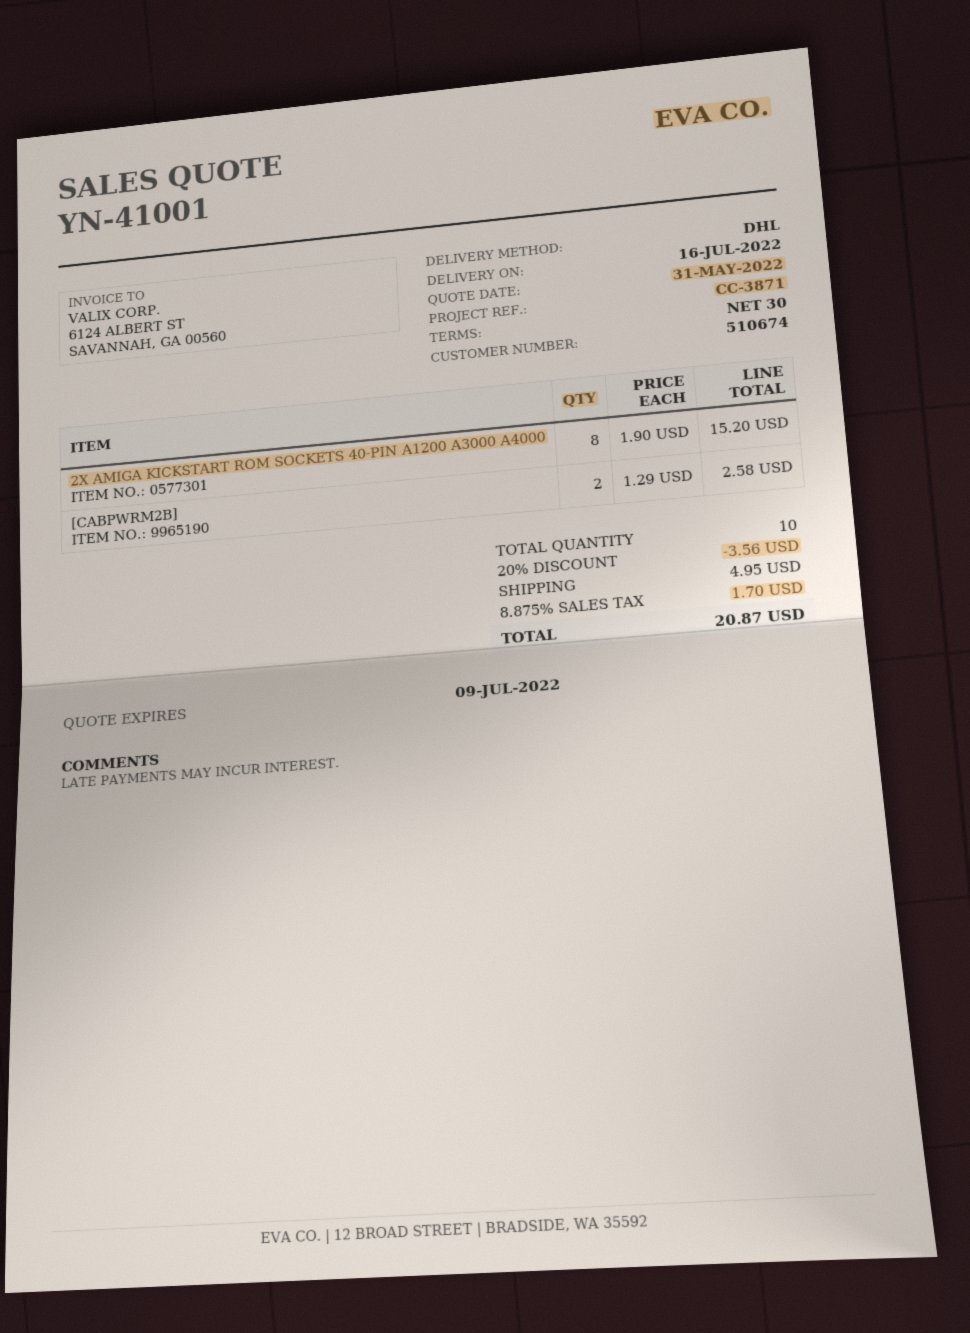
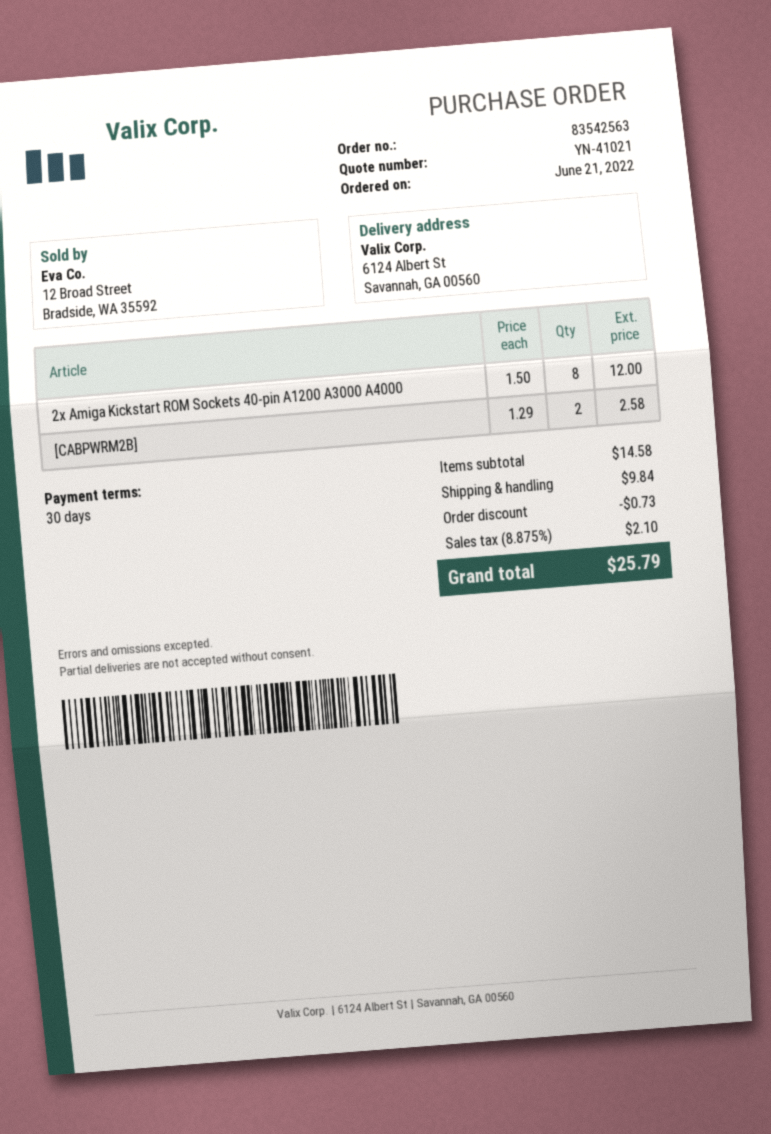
quote number: YN-41001 -> YN-41021
2X AMIGA KICKSTART ROM SOCKETS 40-PIN A1200 A3000 A4000: 8 x 1.90 = 15.20 -> 8 x 1.50 = 12.00
discount: 3.56 -> 0.73
shipping: 4.95 -> 9.84
tax: 8.875% = 1.70 -> 8.875% = 2.10
total: 20.87 -> 25.79

